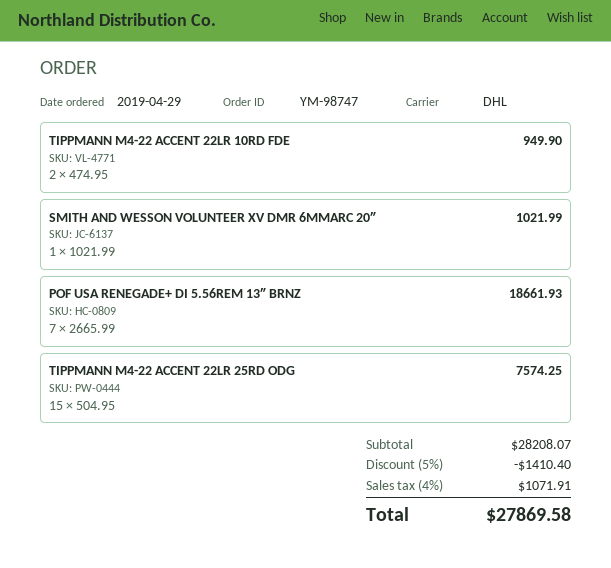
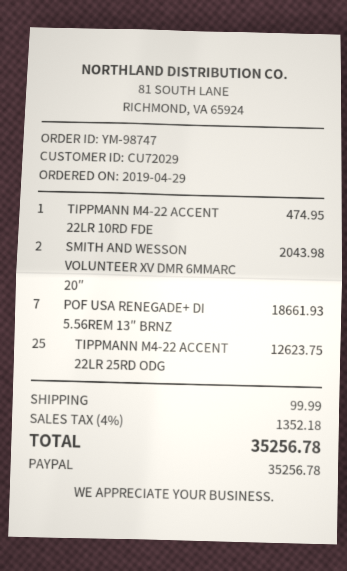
TIPPMANN M4-22 ACCENT 22LR 10RD FDE: 2 for 949.90 -> 1 for 474.95
SMITH AND WESSON VOLUNTEER XV DMR 6MMARC 20″: 1 for 1021.99 -> 2 for 2043.98
TIPPMANN M4-22 ACCENT 22LR 25RD ODG: 15 for 7574.25 -> 25 for 12623.75
discount: 5% = 1410.40 -> none
shipping: none -> 99.99
tax: 4% = 1071.91 -> 4% = 1352.18
total: 27869.58 -> 35256.78

